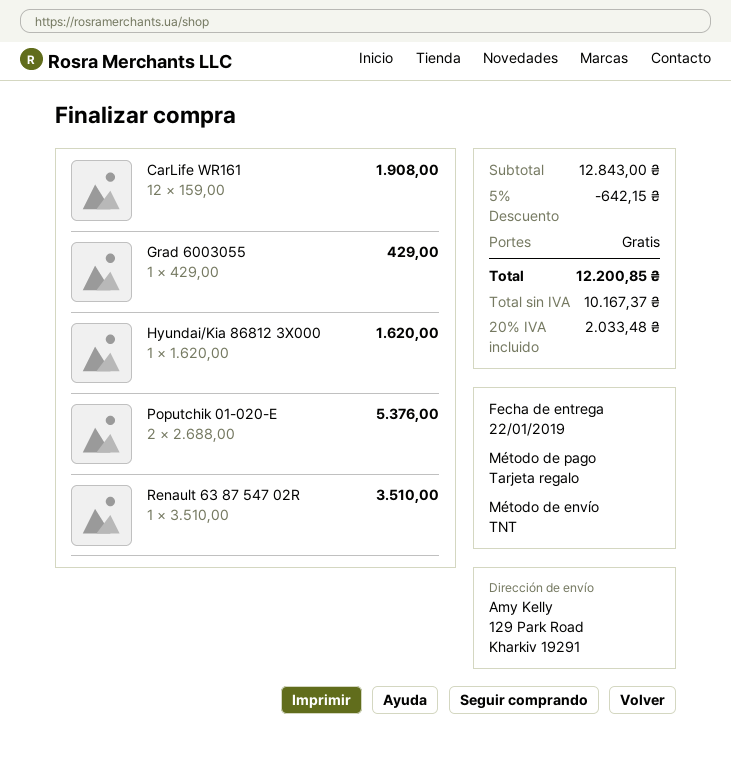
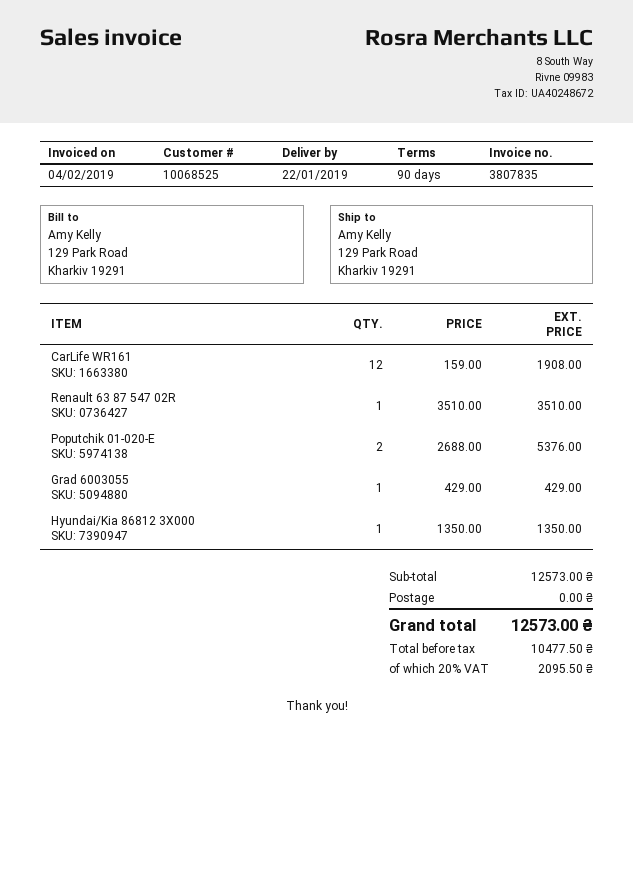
Hyundai/Kia 86812 3X000: 1 x 1620.00 = 1620.00 -> 1 x 1350.00 = 1350.00
subtotal: 12843.00 -> 12573.00
discount: 5% = 642.15 -> none
net: 10167.37 -> 10477.50
tax: 20% = 2033.48 -> 20% = 2095.50
total: 12200.85 -> 12573.00

